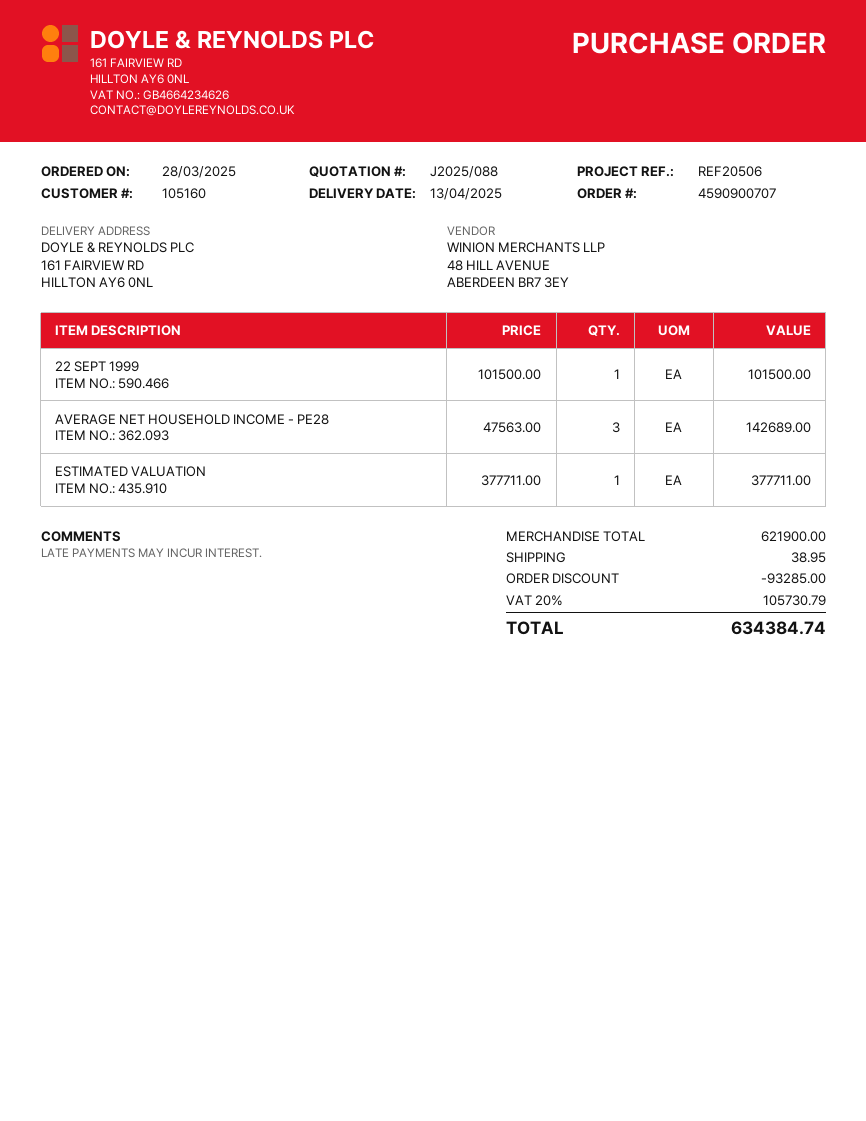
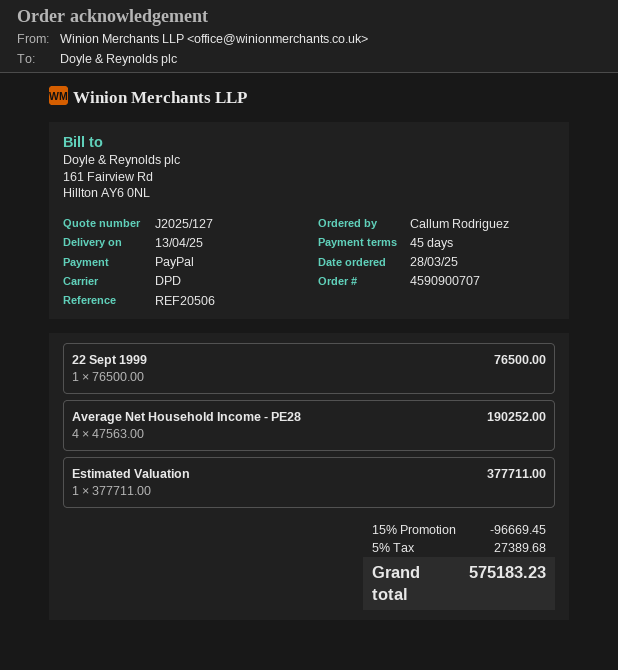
quote number: J2025/088 -> J2025/127
22 SEPT 1999: 1 x 101500.00 = 101500.00 -> 1 x 76500.00 = 76500.00
AVERAGE NET HOUSEHOLD INCOME - PE28: 3 x 47563.00 = 142689.00 -> 4 x 47563.00 = 190252.00
discount: 93285.00 -> 96669.45
shipping: 38.95 -> none
tax: 20% = 105730.79 -> 5% = 27389.68
total: 634384.74 -> 575183.23

